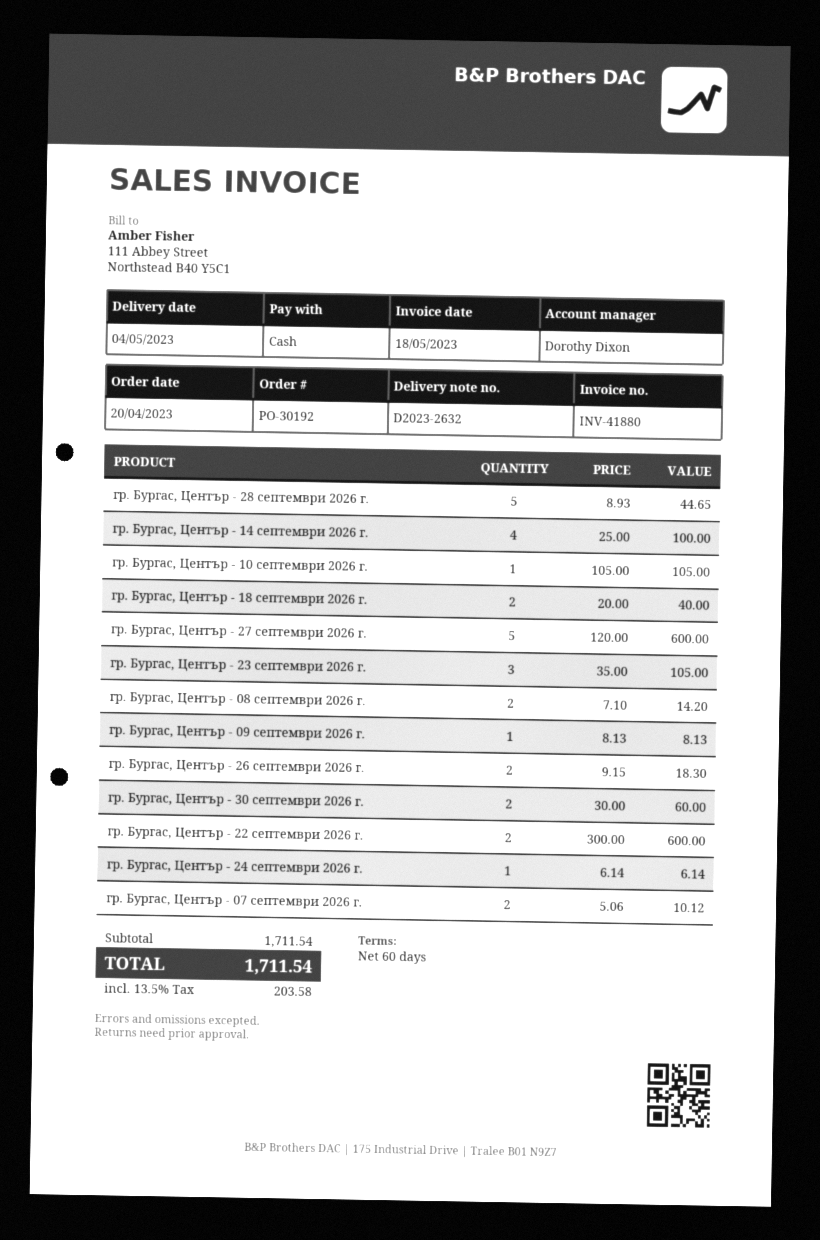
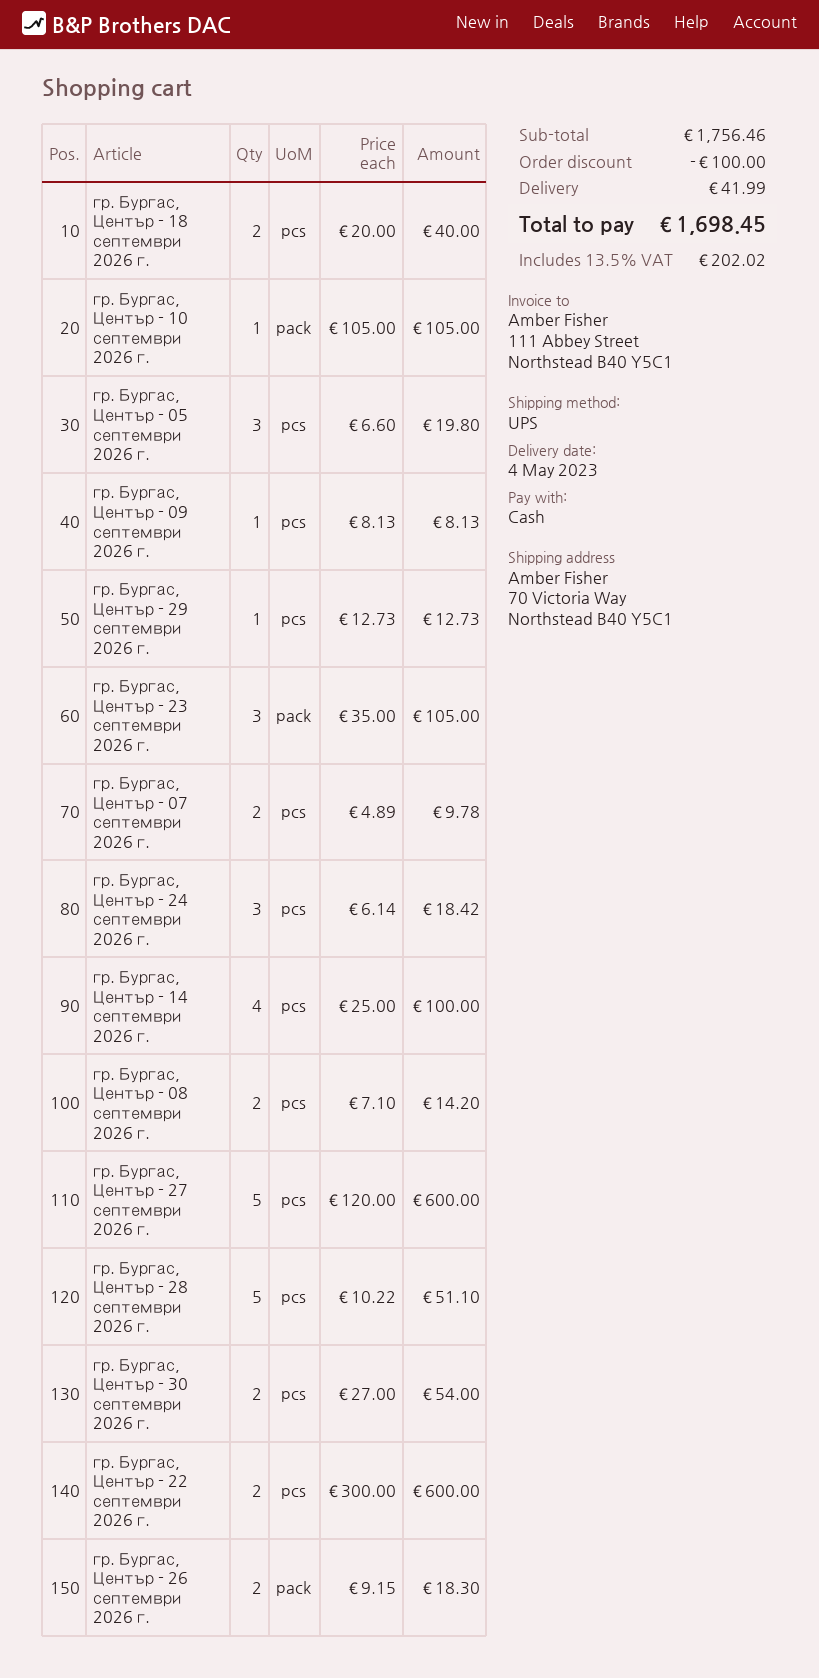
гр. Бургас, Център - 28 септември 2026 г.: 5 x 8.93 = 44.65 -> 5 x 10.22 = 51.10
гр. Бургас, Център - 30 септември 2026 г.: 2 x 30.00 = 60.00 -> 2 x 27.00 = 54.00
гр. Бургас, Център - 24 септември 2026 г.: 1 x 6.14 = 6.14 -> 3 x 6.14 = 18.42
гр. Бургас, Център - 07 септември 2026 г.: 2 x 5.06 = 10.12 -> 2 x 4.89 = 9.78
гр. Бургас, Център - 05 септември 2026 г.: none -> 3 x 6.60 = 19.80
гр. Бургас, Център - 29 септември 2026 г.: none -> 1 x 12.73 = 12.73
subtotal: 1711.54 -> 1756.46
discount: none -> 100.00
shipping: none -> 41.99
tax: 13.5% = 203.58 -> 13.5% = 202.02
total: 1711.54 -> 1698.45

